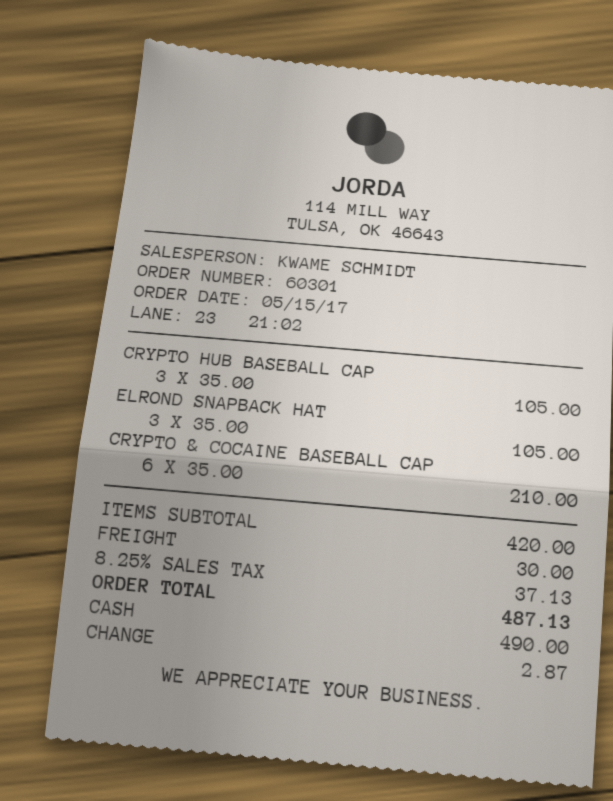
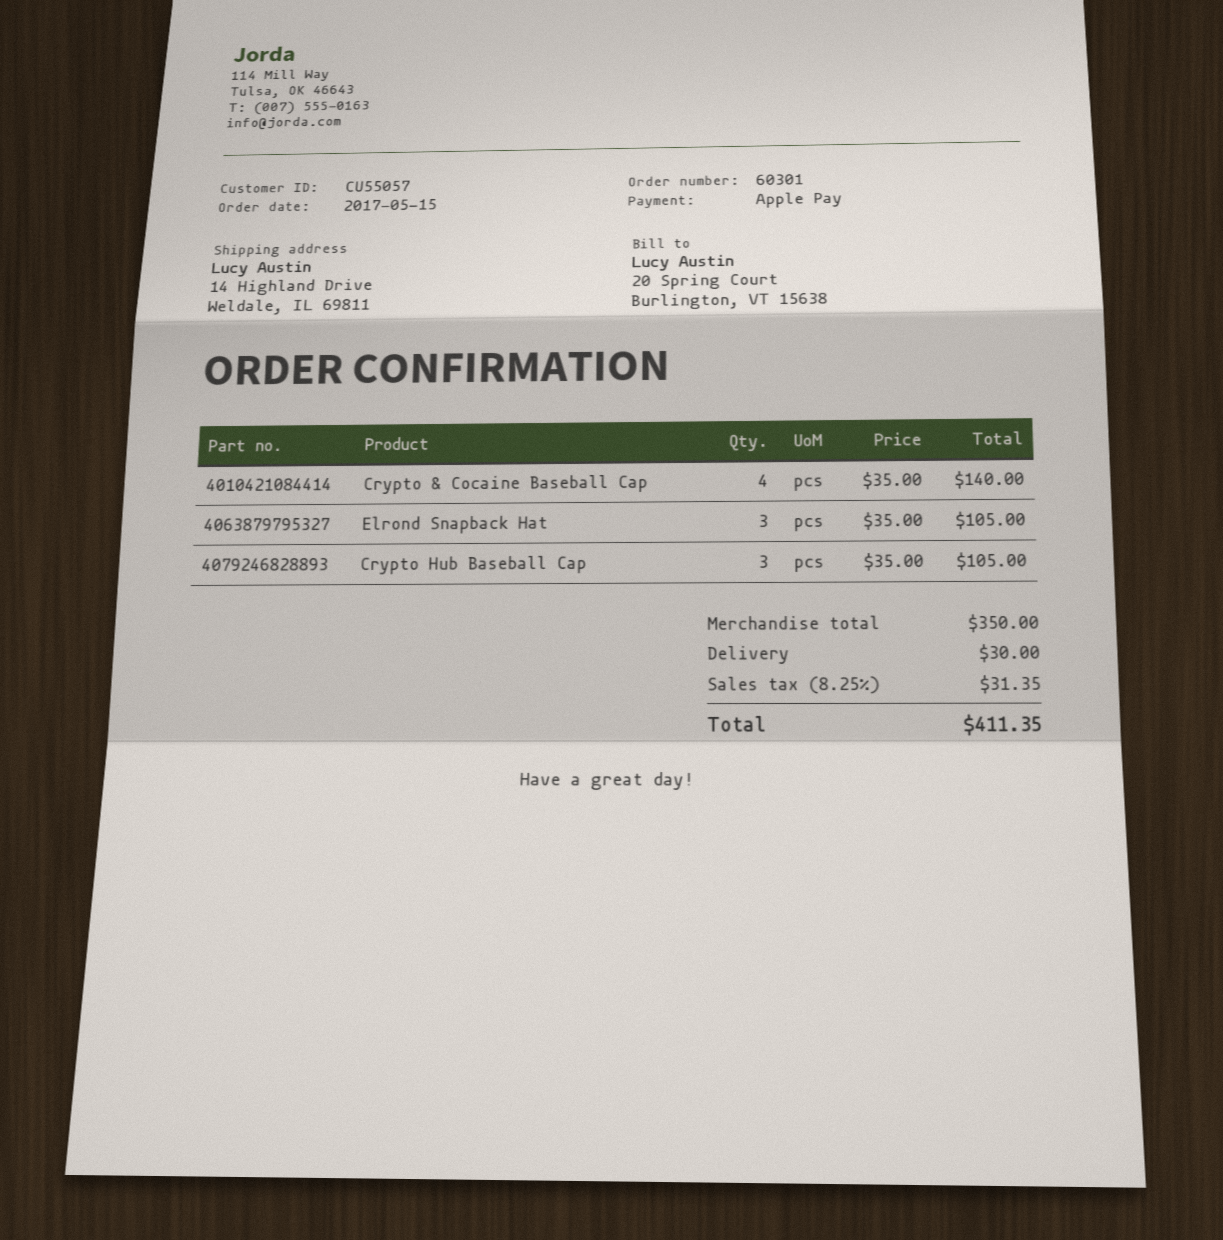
payment method: cash -> Apple Pay
CRYPTO & COCAINE BASEBALL CAP: 6 x 35.00 = 210.00 -> 4 x 35.00 = 140.00
subtotal: 420.00 -> 350.00
tax: 8.25% = 37.13 -> 8.25% = 31.35
total: 487.13 -> 411.35

